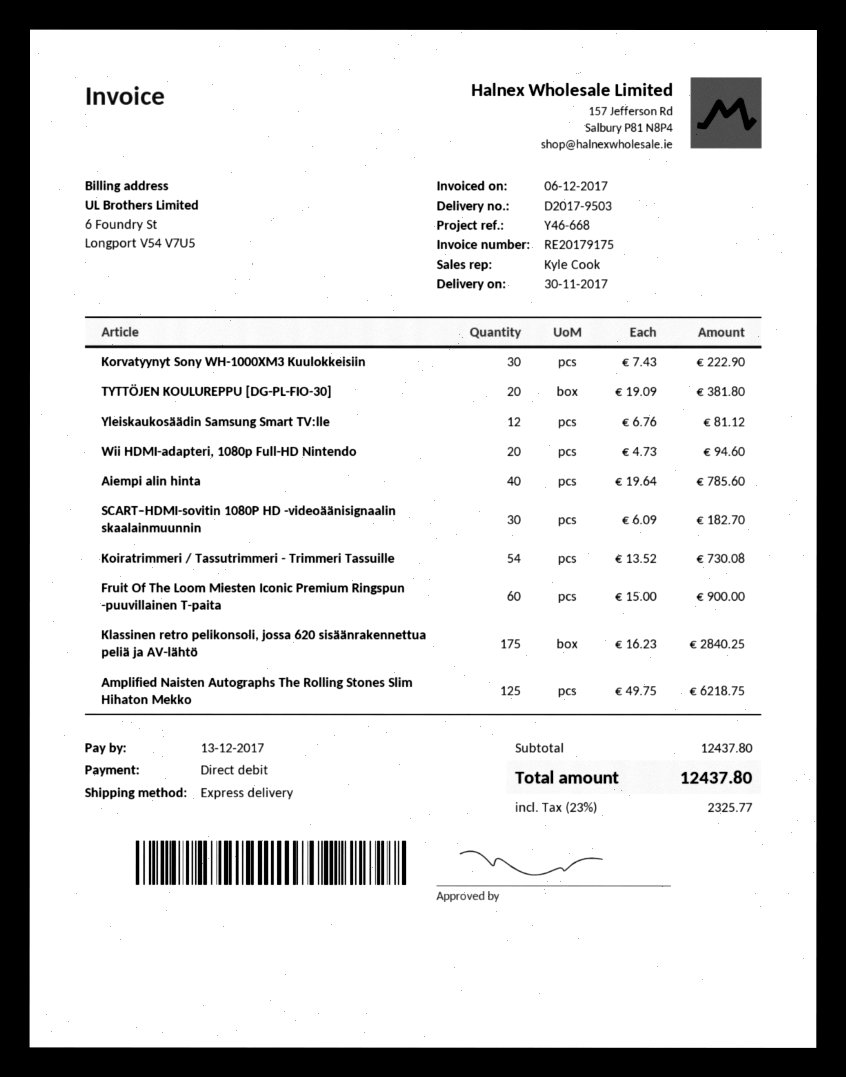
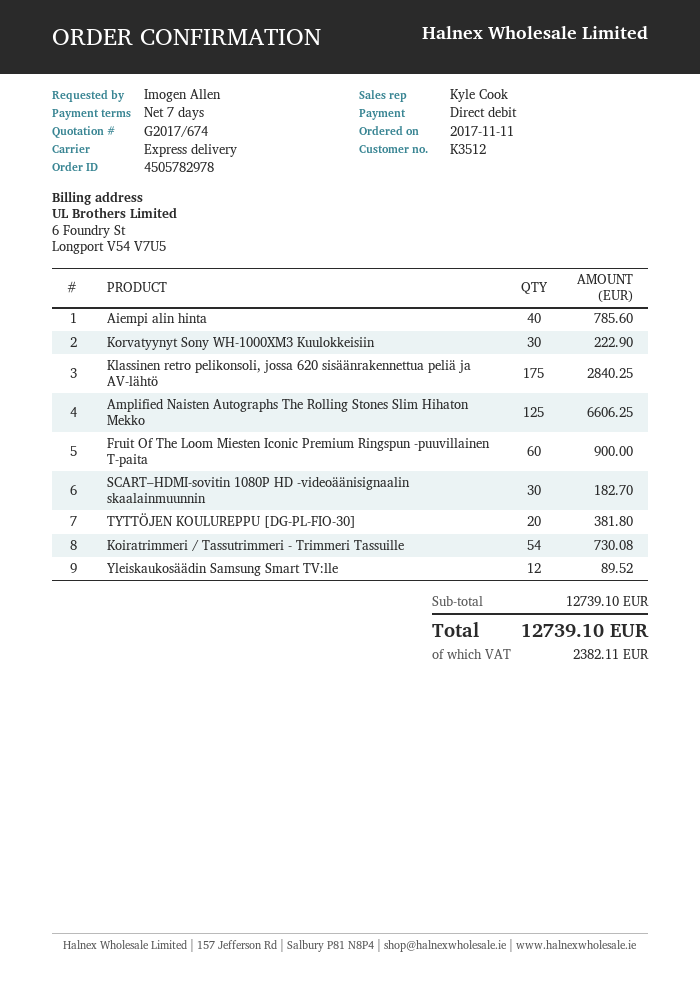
Yleiskaukosäädin Samsung Smart TV:lle: 12 for 81.12 -> 12 for 89.52
Wii HDMI-adapteri, 1080p Full-HD Nintendo: 20 for 94.60 -> none
Amplified Naisten Autographs The Rolling Stones Slim Hihaton Mekko: 125 for 6218.75 -> 125 for 6606.25
subtotal: 12437.80 -> 12739.10
tax: 2325.77 -> 2382.11
total: 12437.80 -> 12739.10

